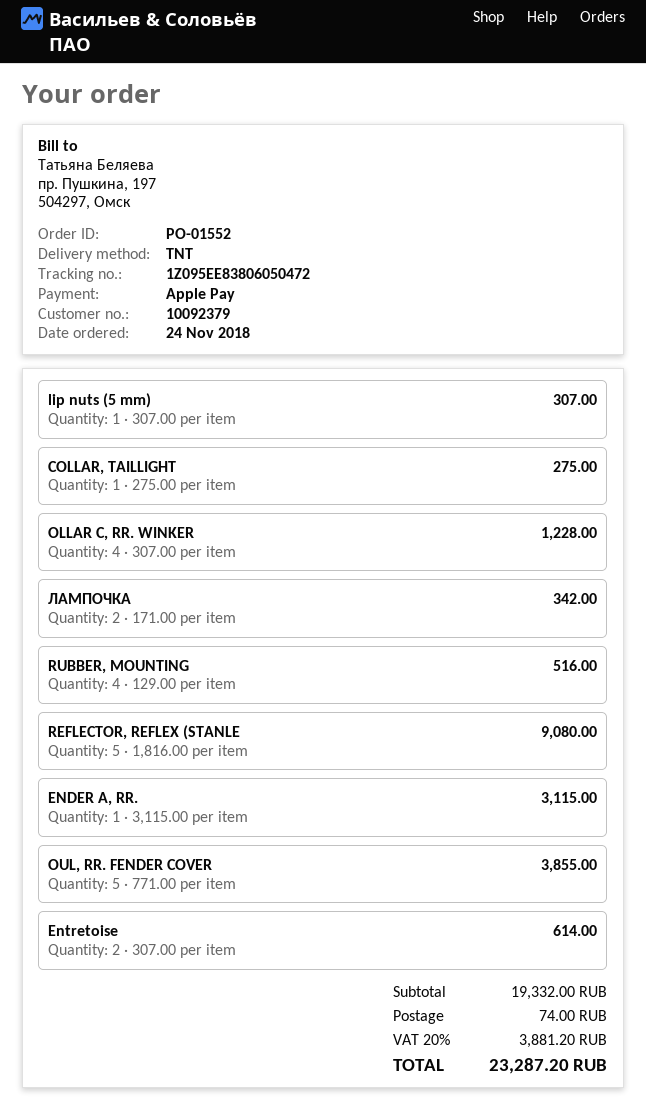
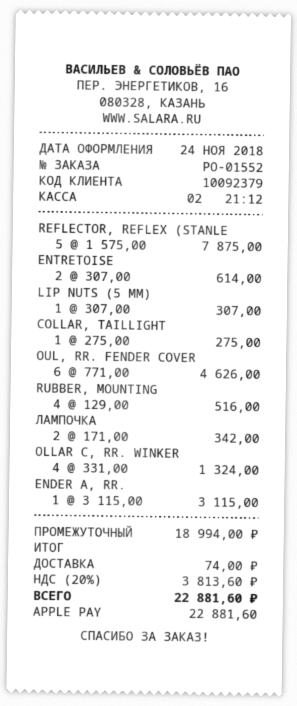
OLLAR C, RR. WINKER: 4 x 307.00 = 1228.00 -> 4 x 331.00 = 1324.00
REFLECTOR, REFLEX (STANLE: 5 x 1816.00 = 9080.00 -> 5 x 1575.00 = 7875.00
OUL, RR. FENDER COVER: 5 x 771.00 = 3855.00 -> 6 x 771.00 = 4626.00
subtotal: 19332.00 -> 18994.00
tax: 20% = 3881.20 -> 20% = 3813.60
total: 23287.20 -> 22881.60

